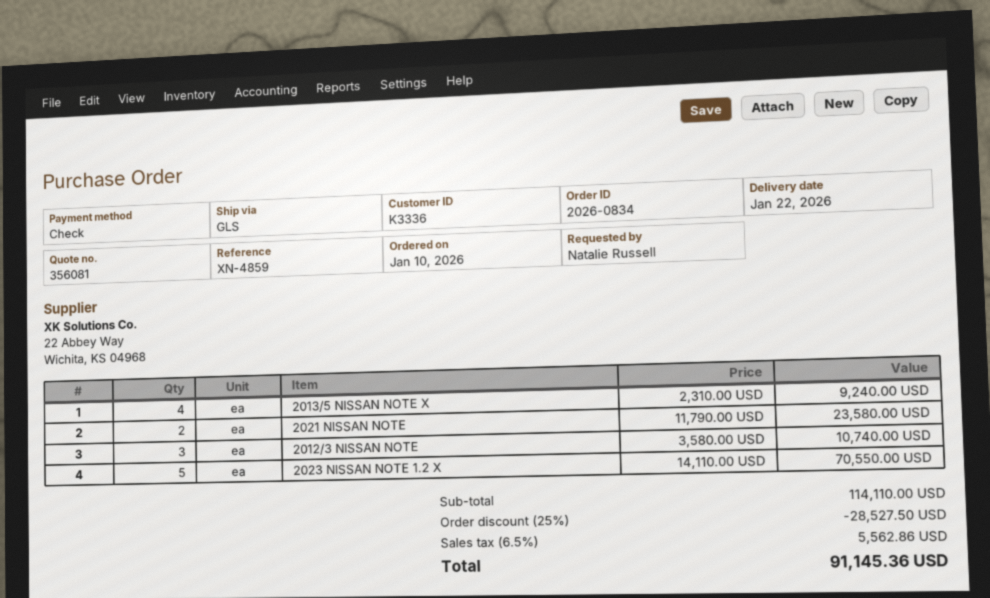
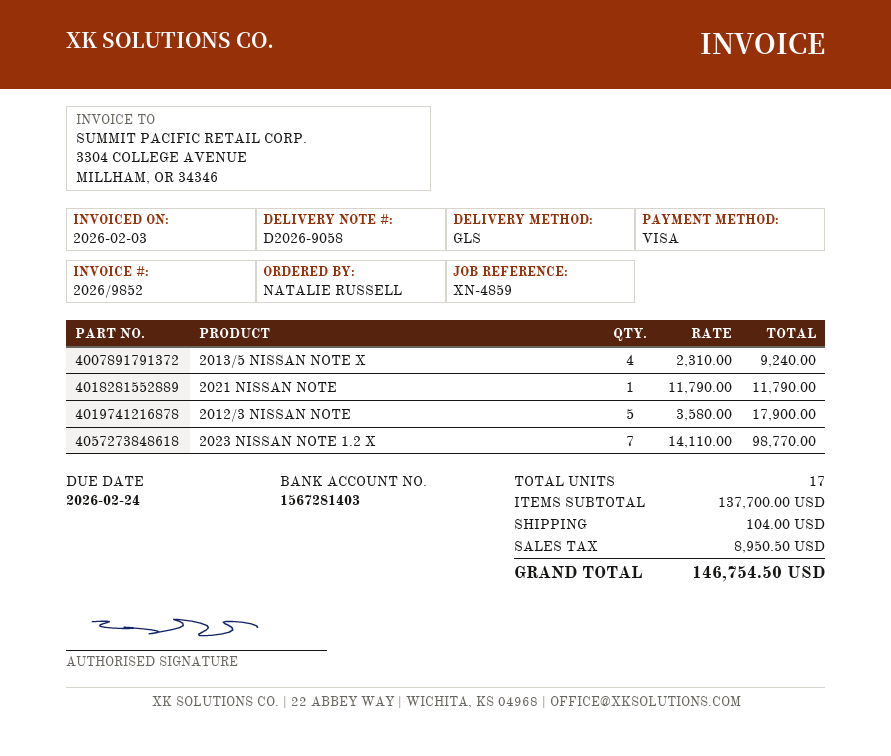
payment method: cheque -> Visa
2021 NISSAN NOTE: 2 x 11790.00 = 23580.00 -> 1 x 11790.00 = 11790.00
2012/3 NISSAN NOTE: 3 x 3580.00 = 10740.00 -> 5 x 3580.00 = 17900.00
2023 NISSAN NOTE 1.2 X: 5 x 14110.00 = 70550.00 -> 7 x 14110.00 = 98770.00
subtotal: 114110.00 -> 137700.00
discount: 25% = 28527.50 -> none
shipping: none -> 104.00
tax: 5562.86 -> 8950.50
total: 91145.36 -> 146754.50

